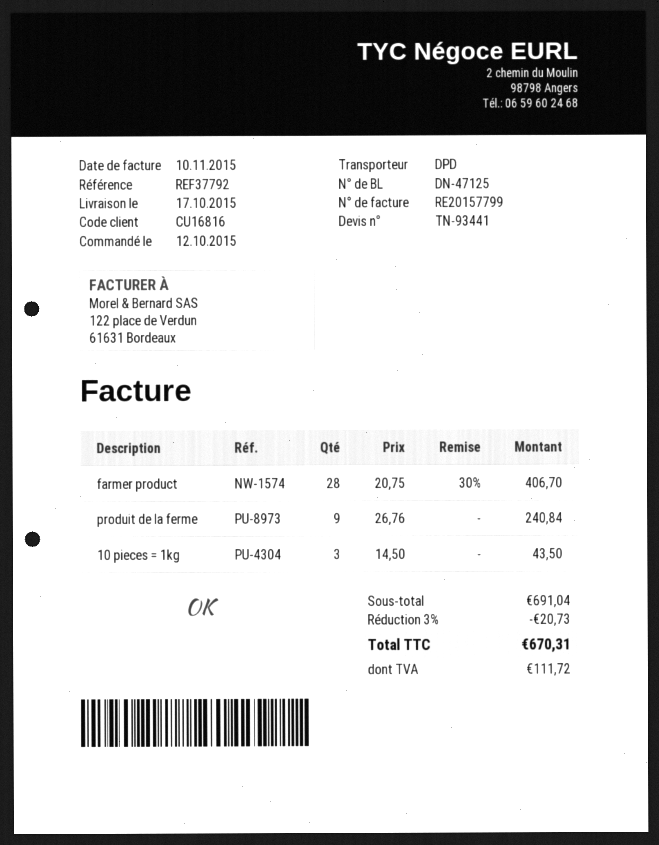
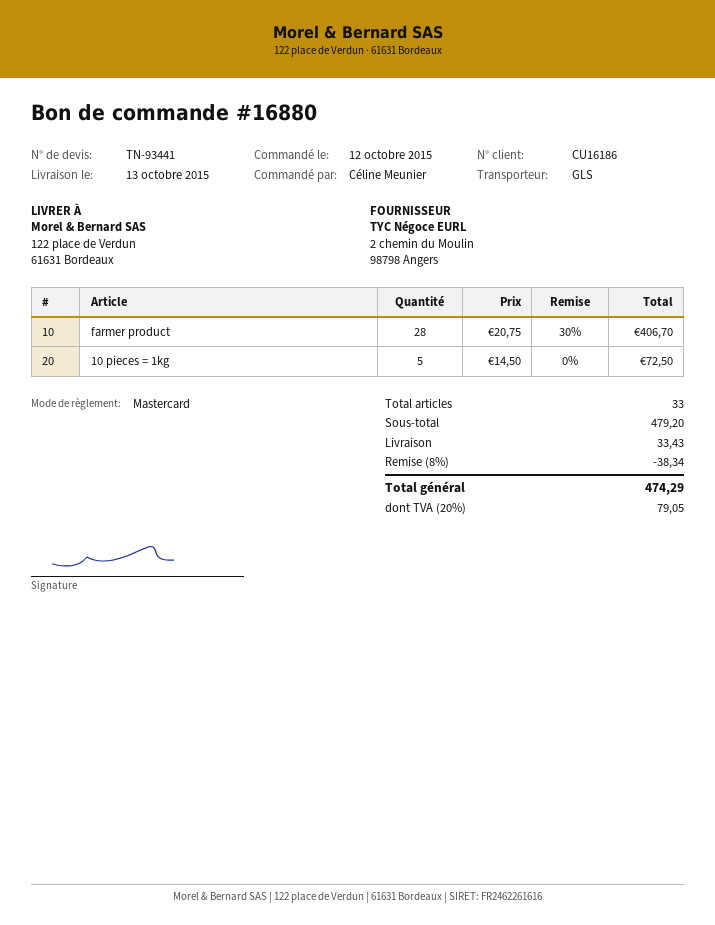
delivery date: 2015-10-17 -> 2015-10-13
customer number: CU16816 -> CU16186
shipping method: DPD -> GLS
produit de la ferme: 9 x 26.76 = 240.84 -> none
10 pieces = 1kg: 3 x 14.50 = 43.50 -> 5 x 14.50 = 72.50
subtotal: 691.04 -> 479.20
discount: 3% = 20.73 -> 8% = 38.34
shipping: none -> 33.43
tax: 111.72 -> 79.05
total: 670.31 -> 474.29

